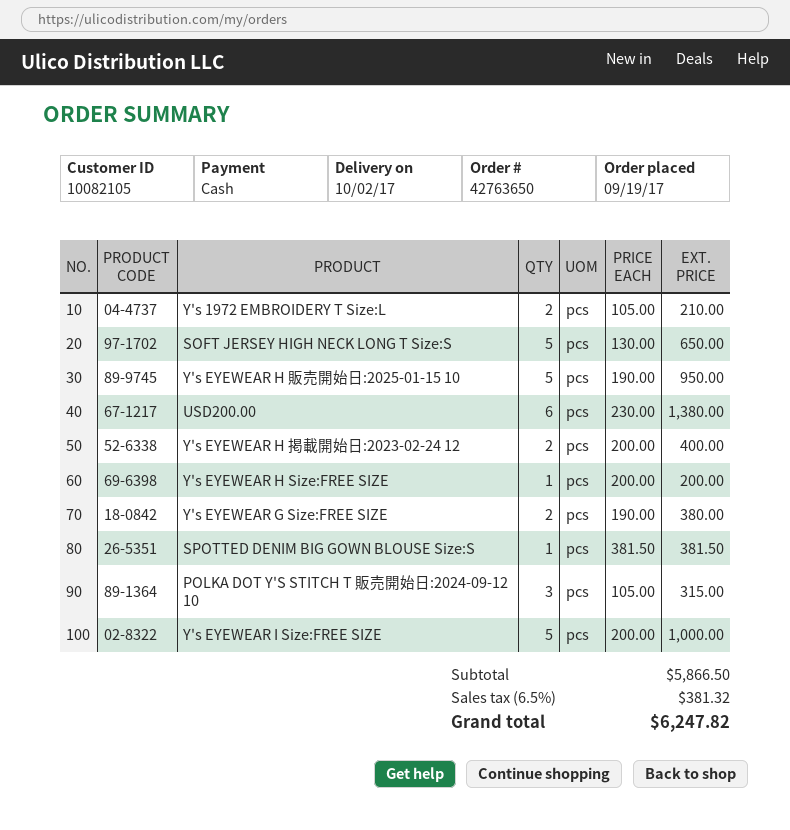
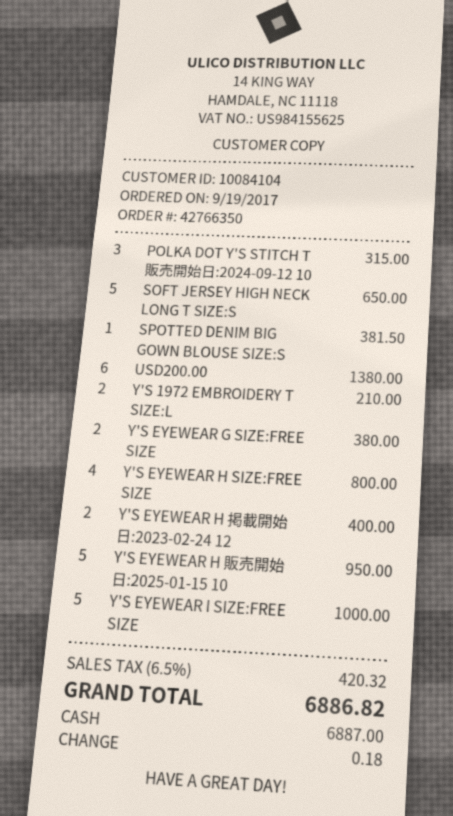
order number: 42763650 -> 42766350
customer number: 10082105 -> 10084104
Y's EYEWEAR H Size:FREE SIZE: 1 for 200.00 -> 4 for 800.00
tax: 6.5% = 381.32 -> 6.5% = 420.32
total: 6247.82 -> 6886.82

